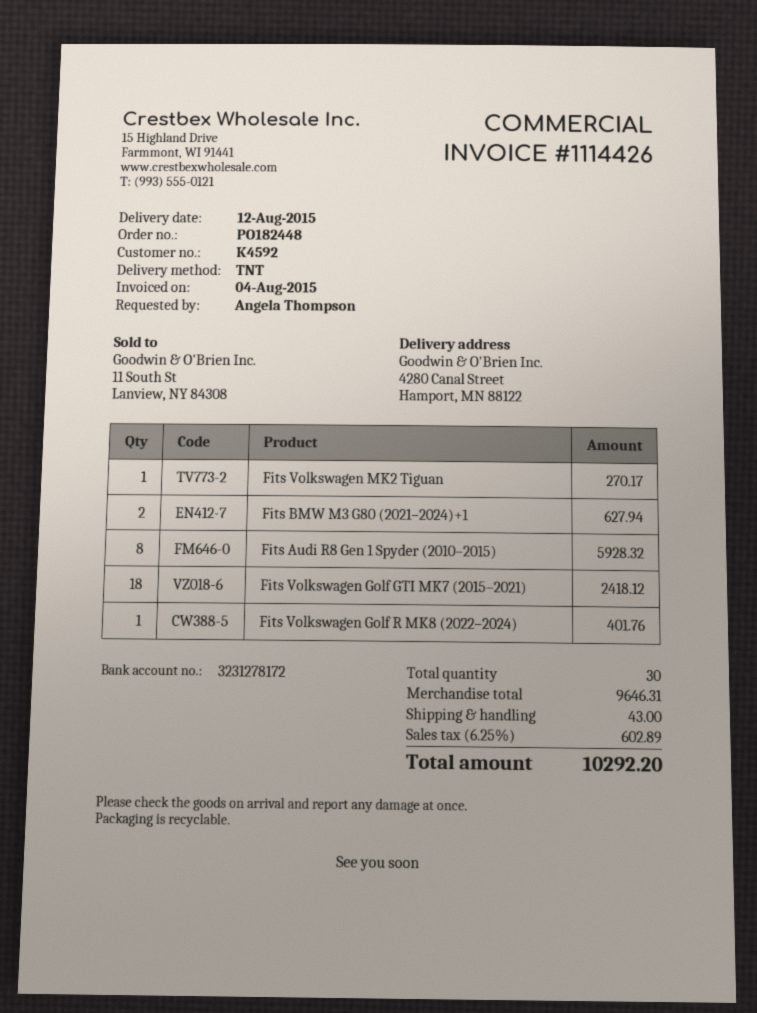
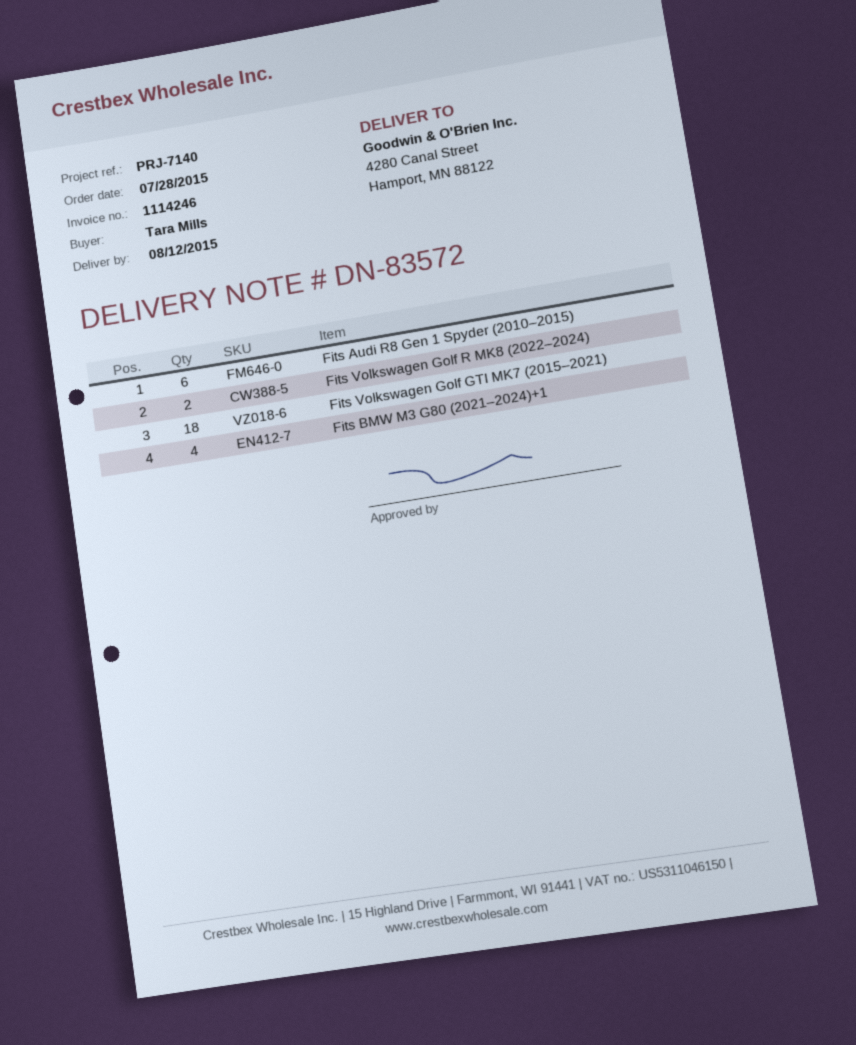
invoice number: 1114426 -> 1114246
ordered by: Angela Thompson -> Tara Mills
Fits Volkswagen MK2 Tiguan: 1 -> none
Fits BMW M3 G80 (2021–2024)+1: 2 -> 4
Fits Audi R8 Gen 1 Spyder (2010–2015): 8 -> 6
Fits Volkswagen Golf R MK8 (2022–2024): 1 -> 2

